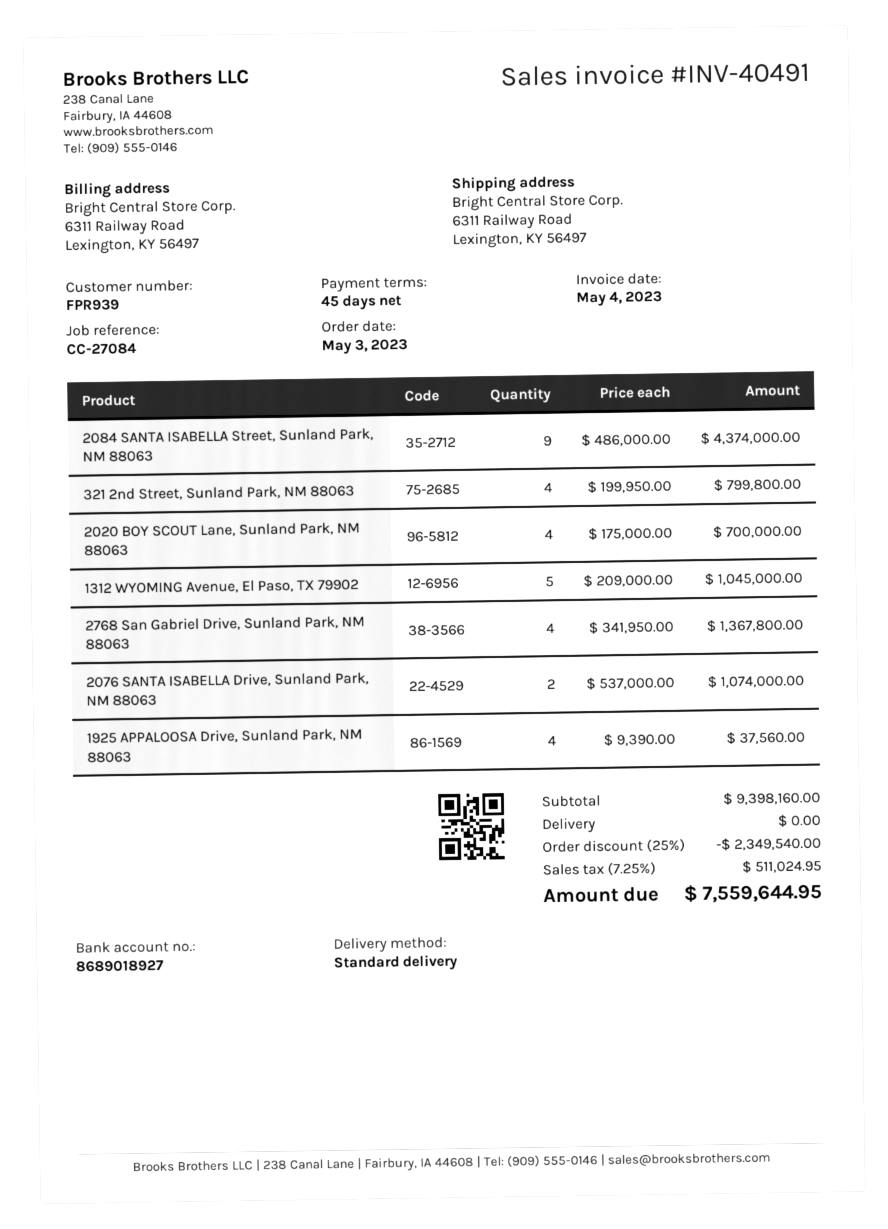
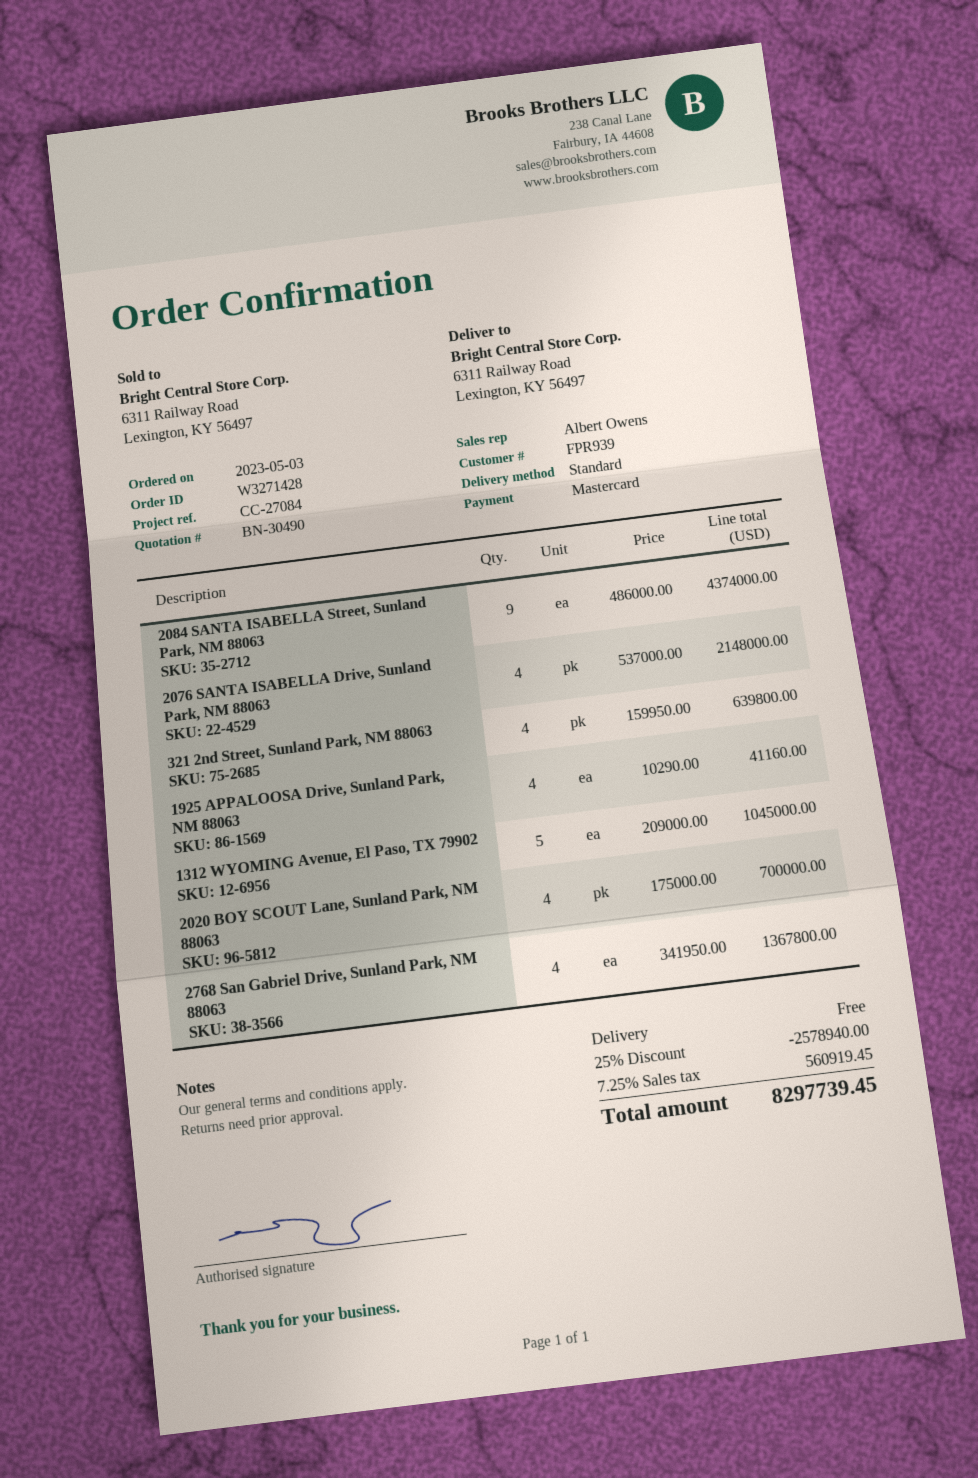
321 2nd Street, Sunland Park, NM 88063: 4 x 199950.00 = 799800.00 -> 4 x 159950.00 = 639800.00
2076 SANTA ISABELLA Drive, Sunland Park, NM 88063: 2 x 537000.00 = 1074000.00 -> 4 x 537000.00 = 2148000.00
1925 APPALOOSA Drive, Sunland Park, NM 88063: 4 x 9390.00 = 37560.00 -> 4 x 10290.00 = 41160.00
discount: 25% = 2349540.00 -> 25% = 2578940.00
tax: 7.25% = 511024.95 -> 7.25% = 560919.45
total: 7559644.95 -> 8297739.45

